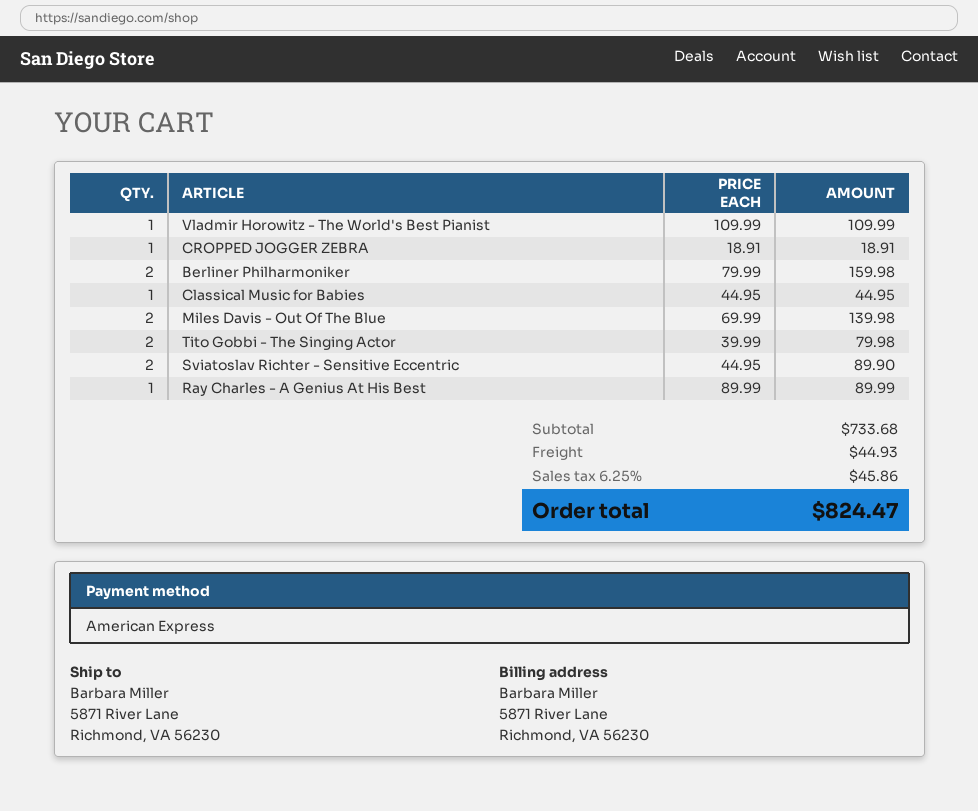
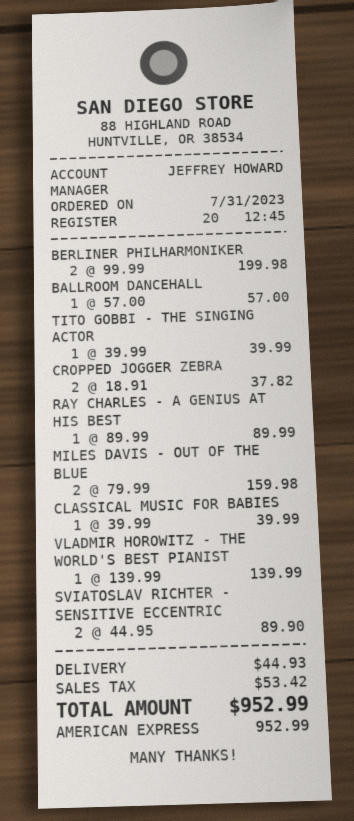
Vladmir Horowitz - The World's Best Pianist: 1 x 109.99 = 109.99 -> 1 x 139.99 = 139.99
CROPPED JOGGER ZEBRA: 1 x 18.91 = 18.91 -> 2 x 18.91 = 37.82
Berliner Philharmoniker: 2 x 79.99 = 159.98 -> 2 x 99.99 = 199.98
Classical Music for Babies: 1 x 44.95 = 44.95 -> 1 x 39.99 = 39.99
Miles Davis - Out Of The Blue: 2 x 69.99 = 139.98 -> 2 x 79.99 = 159.98
Tito Gobbi - The Singing Actor: 2 x 39.99 = 79.98 -> 1 x 39.99 = 39.99
BALLROOM DANCEHALL: none -> 1 x 57.00 = 57.00
tax: 45.86 -> 53.42
total: 824.47 -> 952.99

